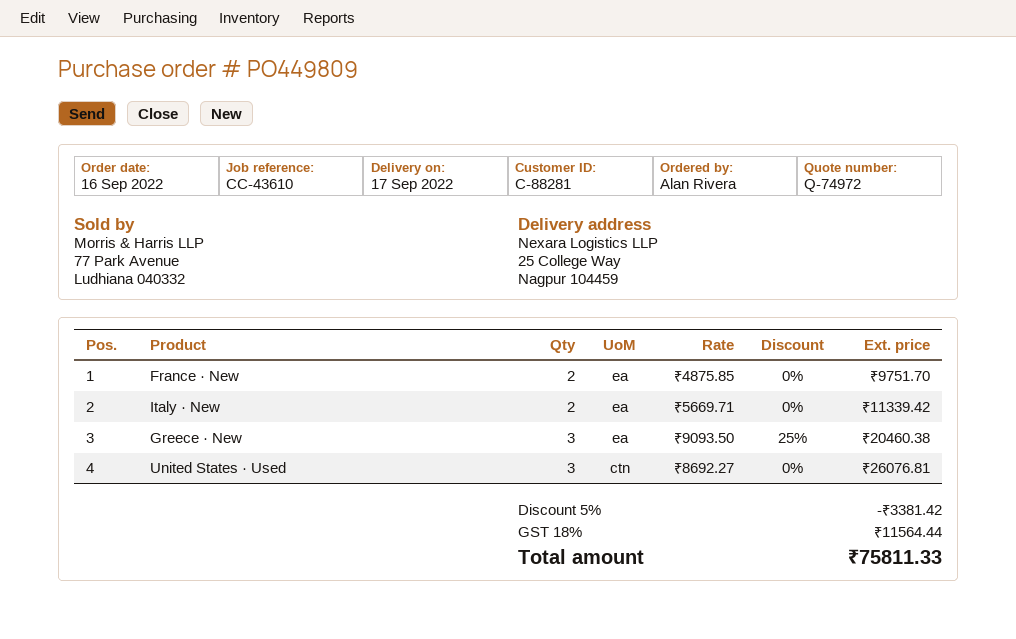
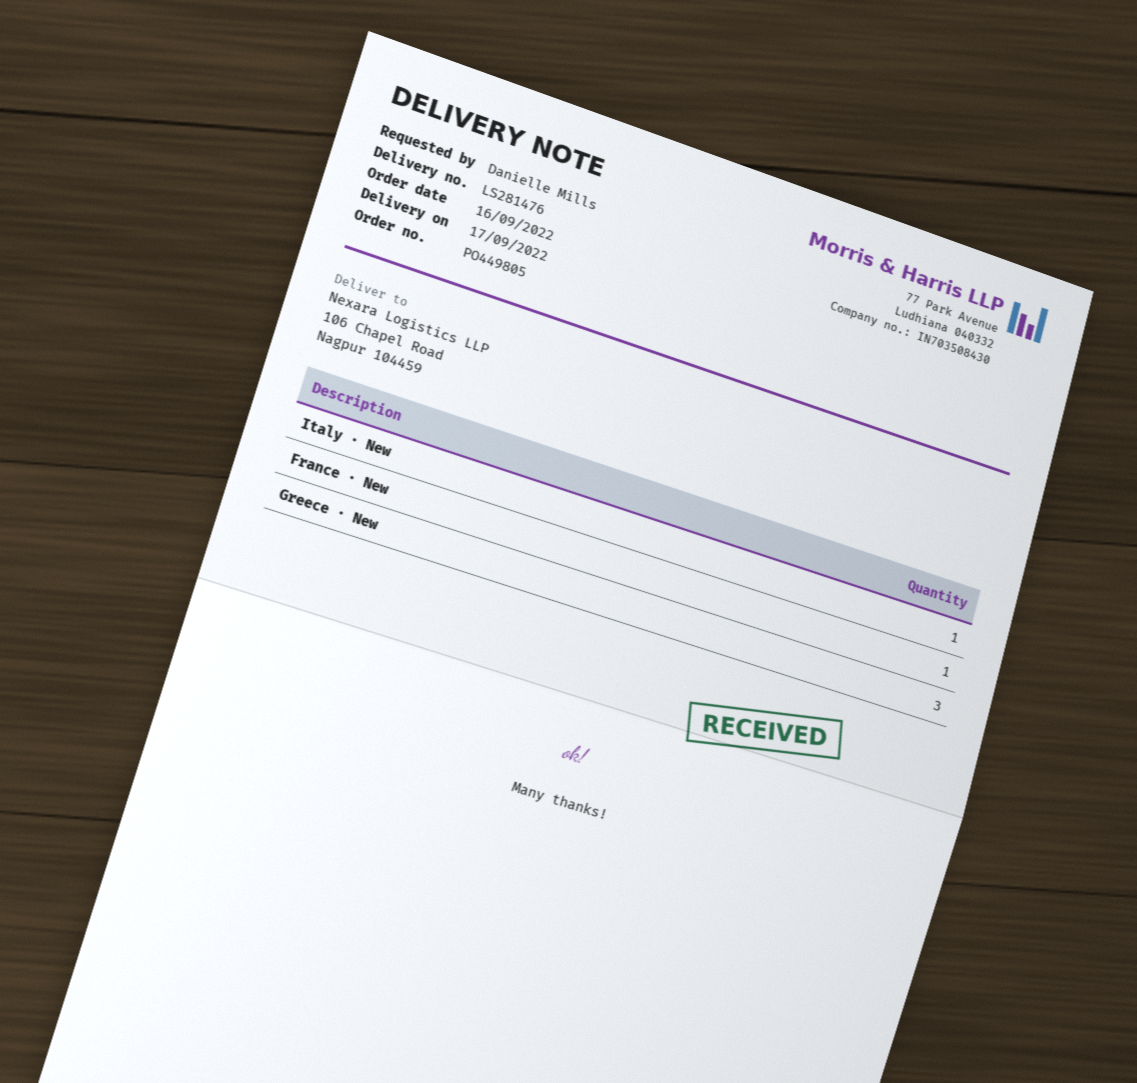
order number: PO449809 -> PO449805
ordered by: Alan Rivera -> Danielle Mills
ship to: 25 College Way, Nagpur 104459 -> 106 Chapel Road, Nagpur 104459
France · New: 2 -> 1
Italy · New: 2 -> 1
United States · Used: 3 -> none

